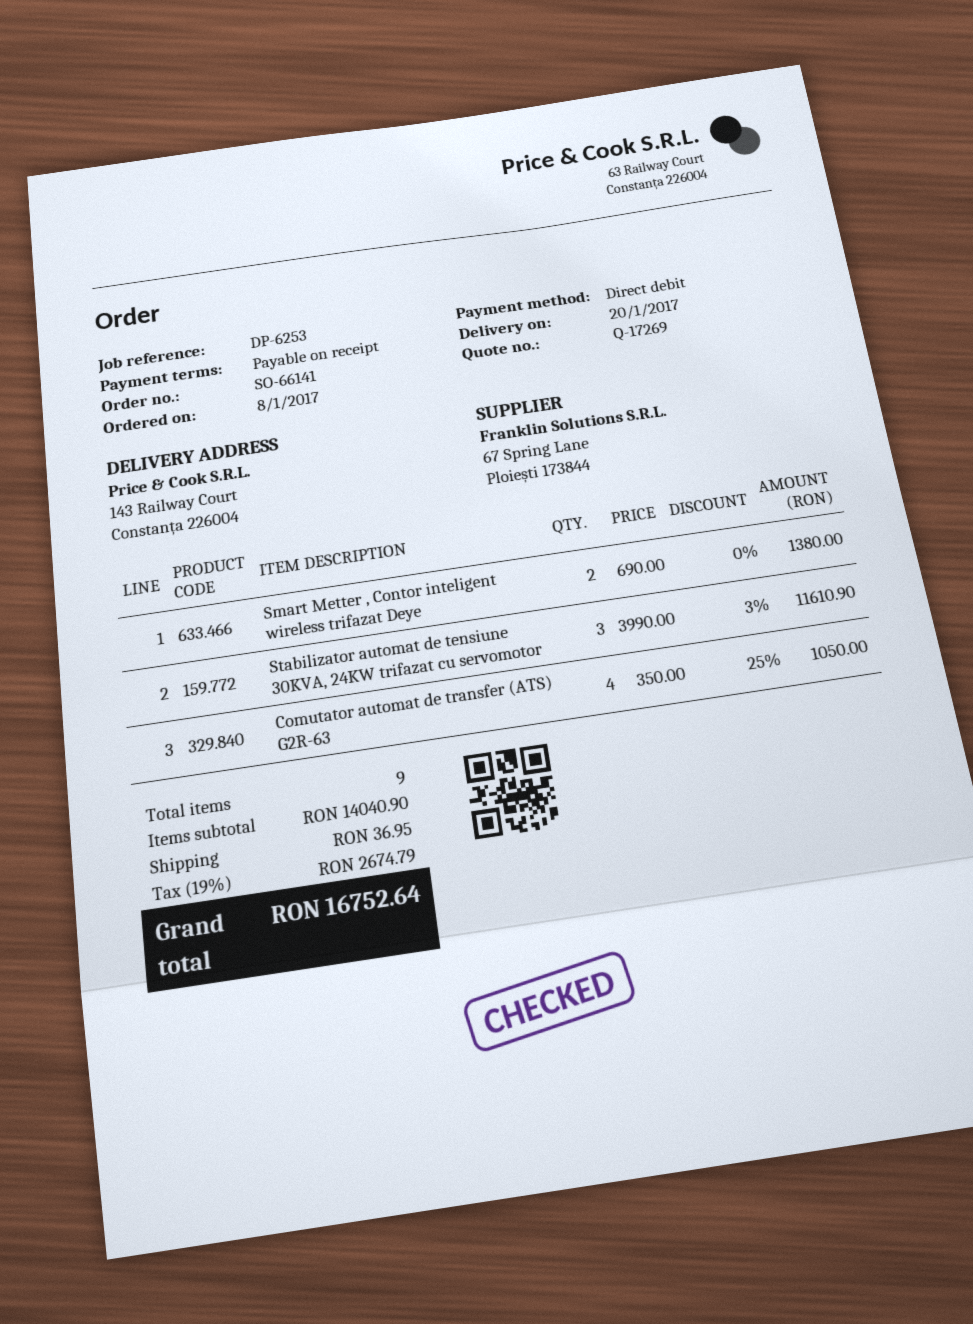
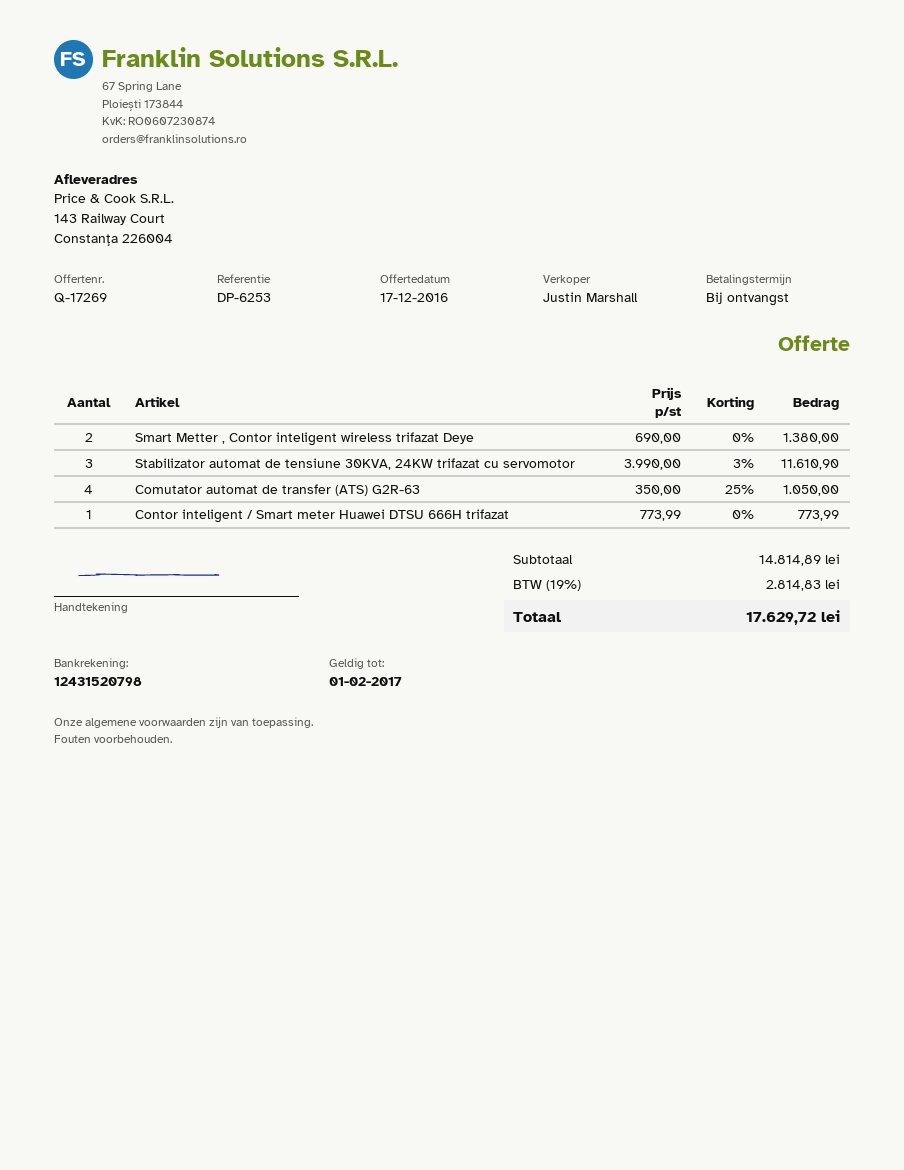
Contor inteligent / Smart meter Huawei DTSU 666H trifazat: none -> 1 x 773.99 = 773.99
subtotal: 14040.90 -> 14814.89
shipping: 36.95 -> none
tax: 19% = 2674.79 -> 19% = 2814.83
total: 16752.64 -> 17629.72

